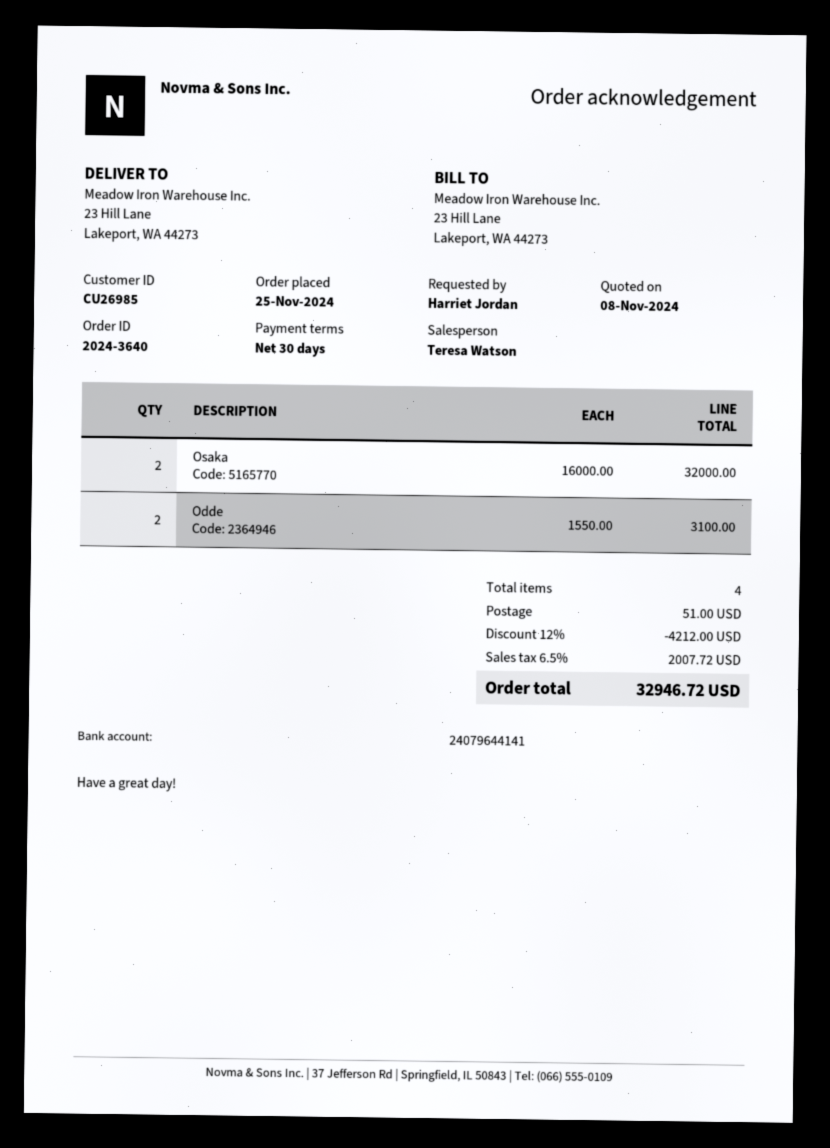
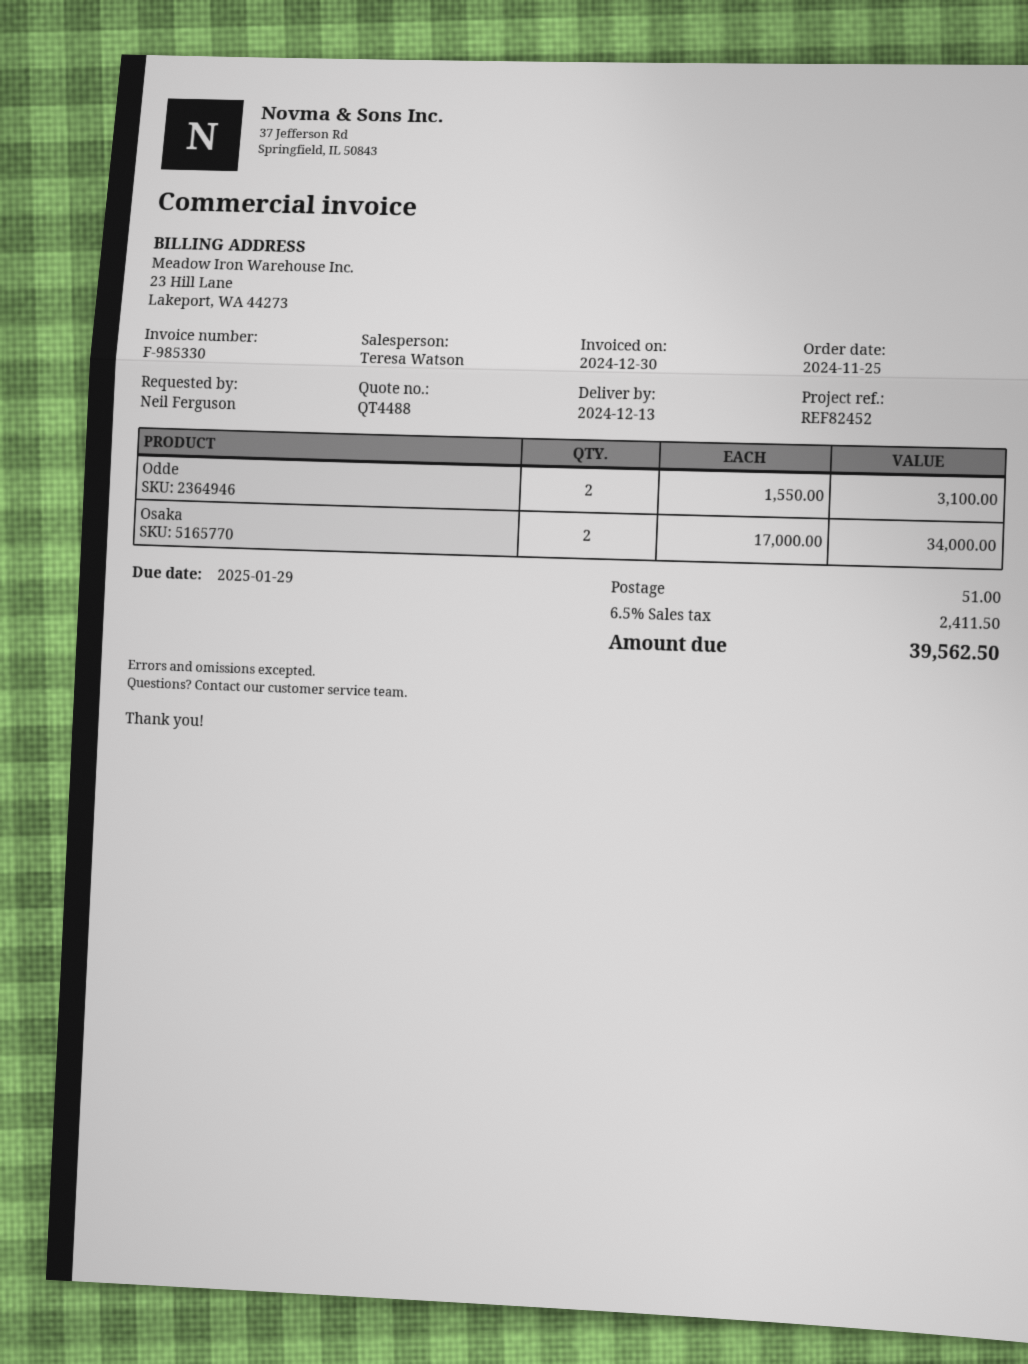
ordered by: Harriet Jordan -> Neil Ferguson
Osaka: 2 x 16000.00 = 32000.00 -> 2 x 17000.00 = 34000.00
discount: 12% = 4212.00 -> none
tax: 6.5% = 2007.72 -> 6.5% = 2411.50
total: 32946.72 -> 39562.50

